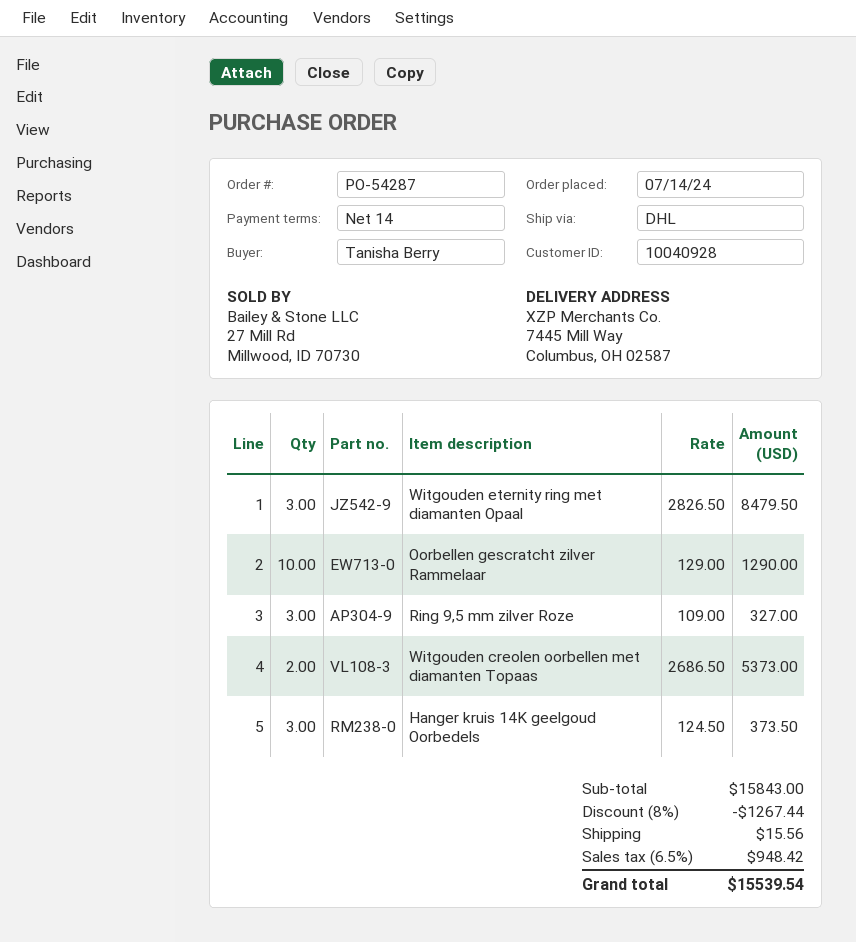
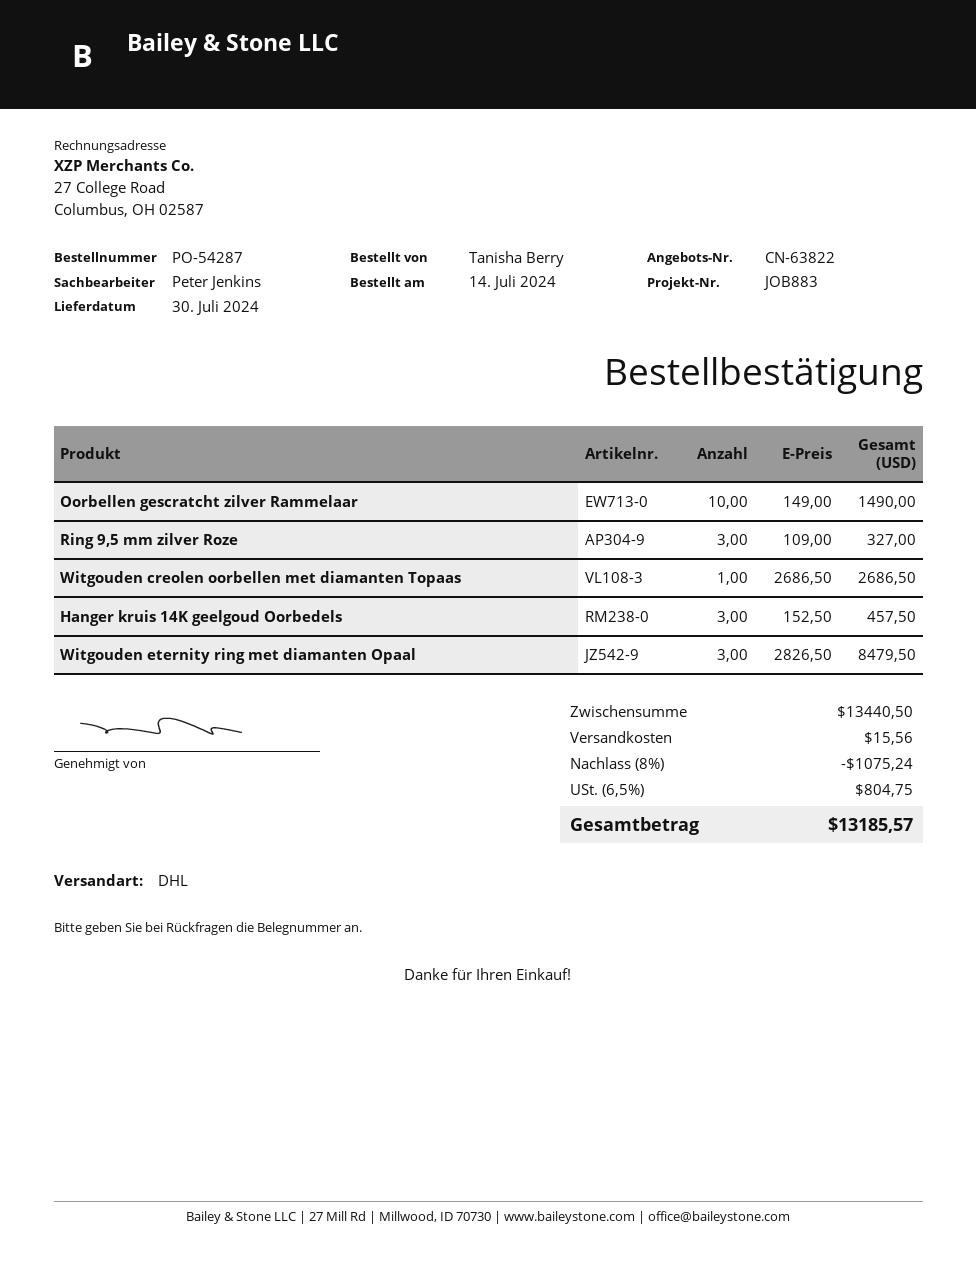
Oorbellen gescratcht zilver Rammelaar: 10 x 129.00 = 1290.00 -> 10 x 149.00 = 1490.00
Witgouden creolen oorbellen met diamanten Topaas: 2 x 2686.50 = 5373.00 -> 1 x 2686.50 = 2686.50
Hanger kruis 14K geelgoud Oorbedels: 3 x 124.50 = 373.50 -> 3 x 152.50 = 457.50
subtotal: 15843.00 -> 13440.50
discount: 8% = 1267.44 -> 8% = 1075.24
tax: 6.5% = 948.42 -> 6.5% = 804.75
total: 15539.54 -> 13185.57

